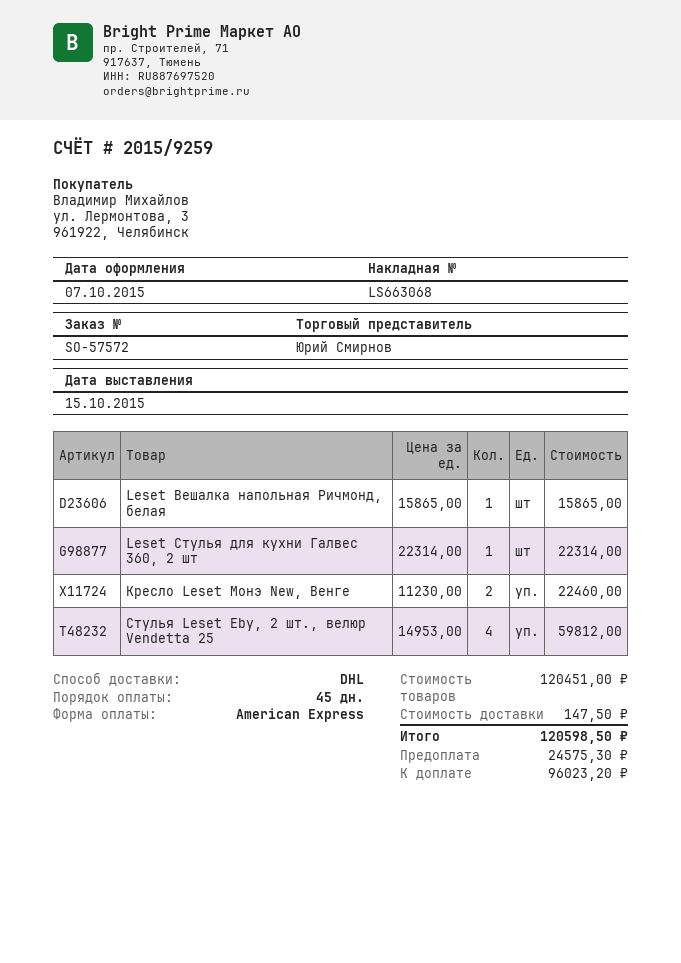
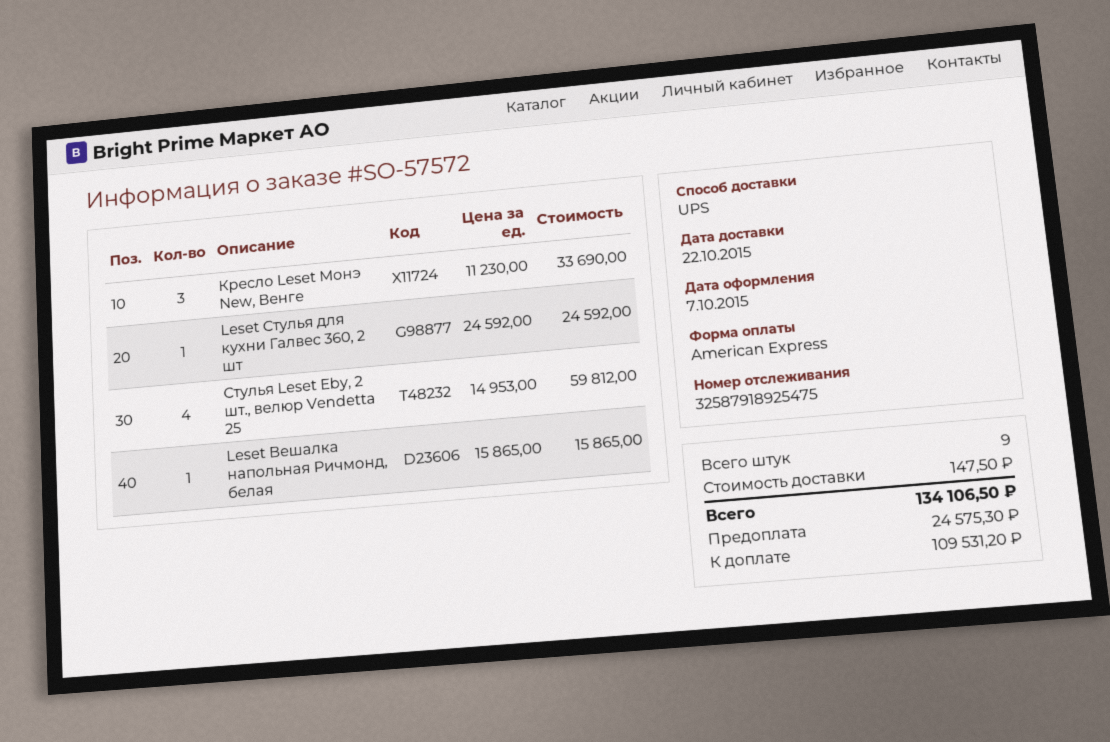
shipping method: DHL -> UPS
Leset Стулья для кухни Галвес 360, 2 шт: 1 x 22314.00 = 22314.00 -> 1 x 24592.00 = 24592.00
Кресло Leset Монэ New, Венге: 2 x 11230.00 = 22460.00 -> 3 x 11230.00 = 33690.00
total: 120598.50 -> 134106.50
balance: 96023.20 -> 109531.20

